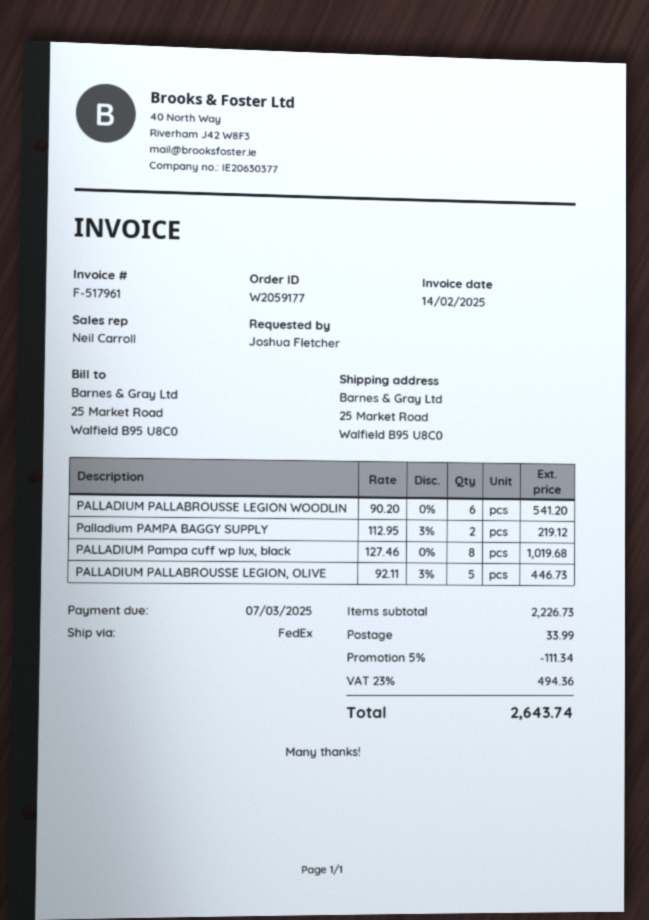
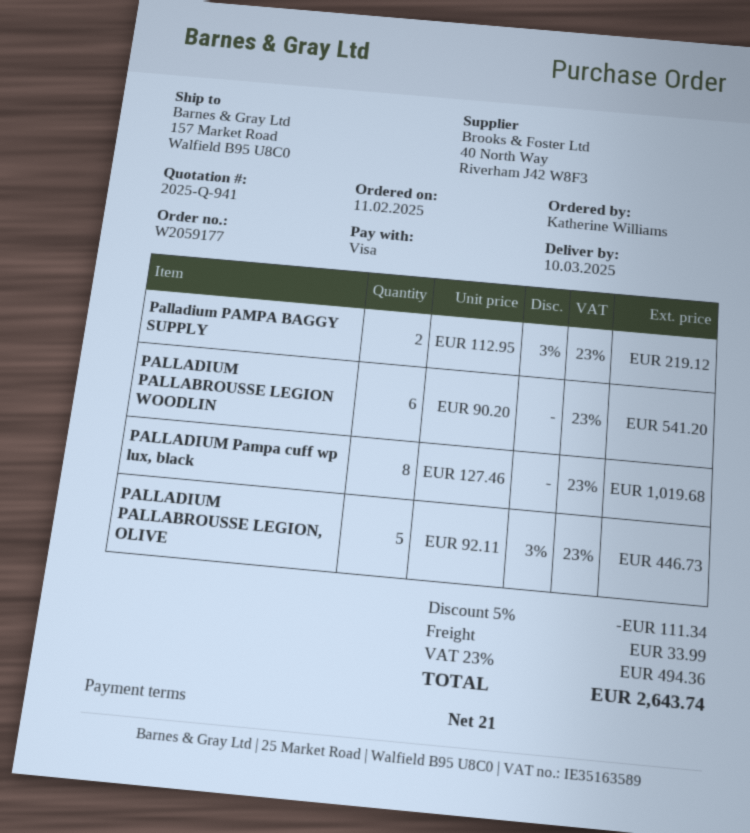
ordered by: Joshua Fletcher -> Katherine Williams
ship to: 25 Market Road, Walfield B95 U8C0 -> 157 Market Road, Walfield B95 U8C0

